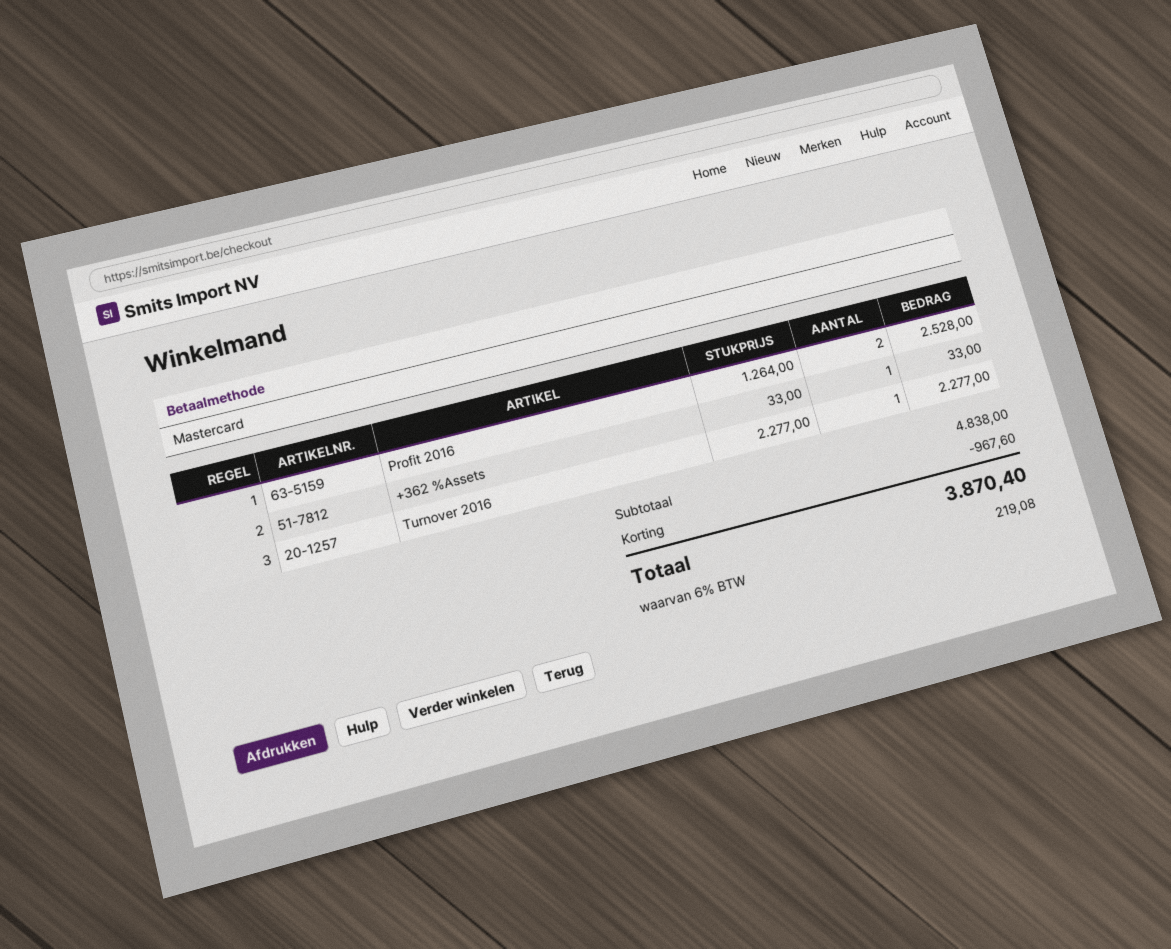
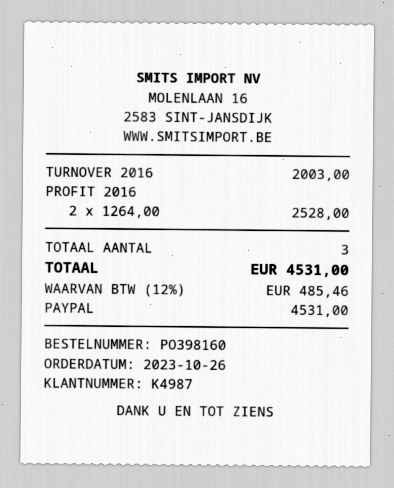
payment method: Mastercard -> PayPal
+362 %Assets: 1 x 33.00 = 33.00 -> none
Turnover 2016: 1 x 2277.00 = 2277.00 -> 1 x 2003.00 = 2003.00
discount: 967.60 -> none
tax: 6% = 219.08 -> 12% = 485.46
total: 3870.40 -> 4531.00

